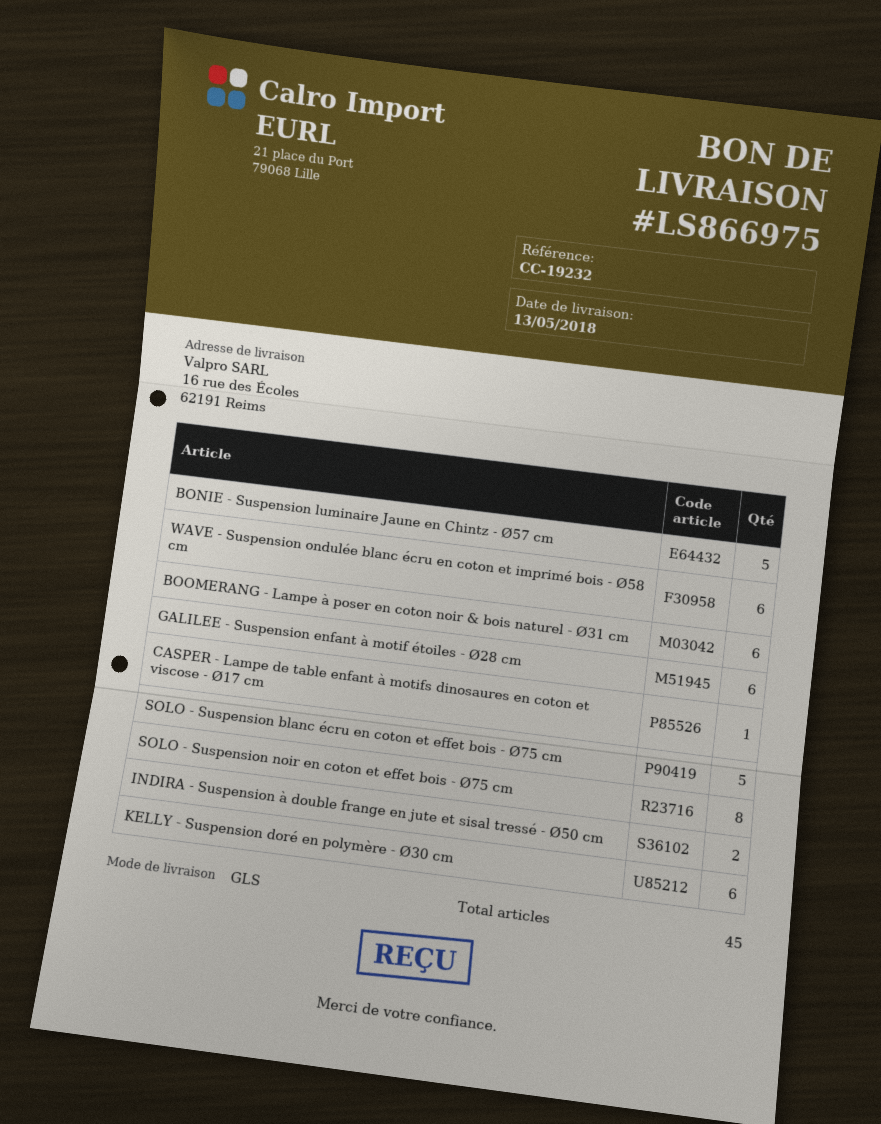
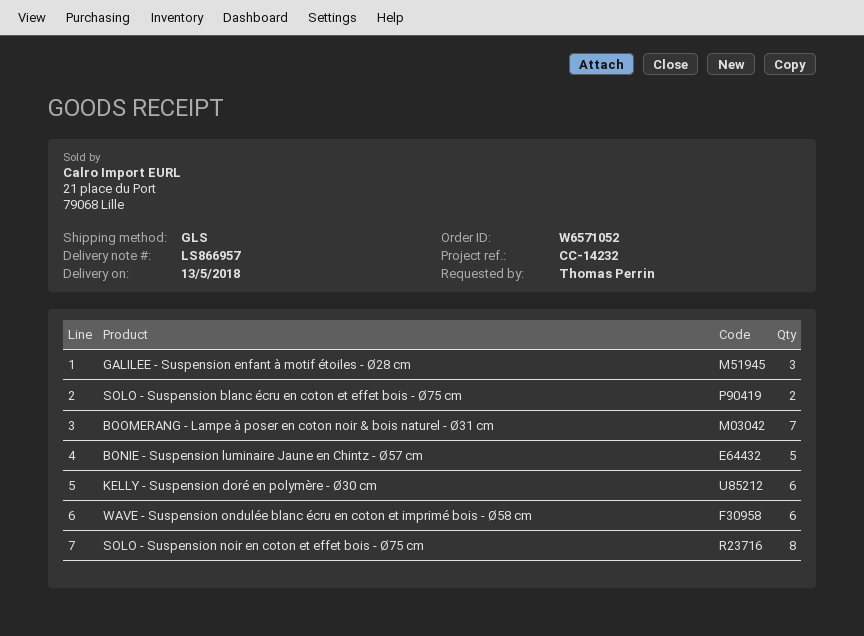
delivery note number: LS866975 -> LS866957
reference: CC-19232 -> CC-14232
BOOMERANG - Lampe à poser en coton noir & bois naturel - Ø31 cm: 6 -> 7
GALILEE - Suspension enfant à motif étoiles - Ø28 cm: 6 -> 3
CASPER - Lampe de table enfant à motifs dinosaures en coton et viscose - Ø17 cm: 1 -> none
SOLO - Suspension blanc écru en coton et effet bois - Ø75 cm: 5 -> 2
INDIRA - Suspension à double frange en jute et sisal tressé - Ø50 cm: 2 -> none

